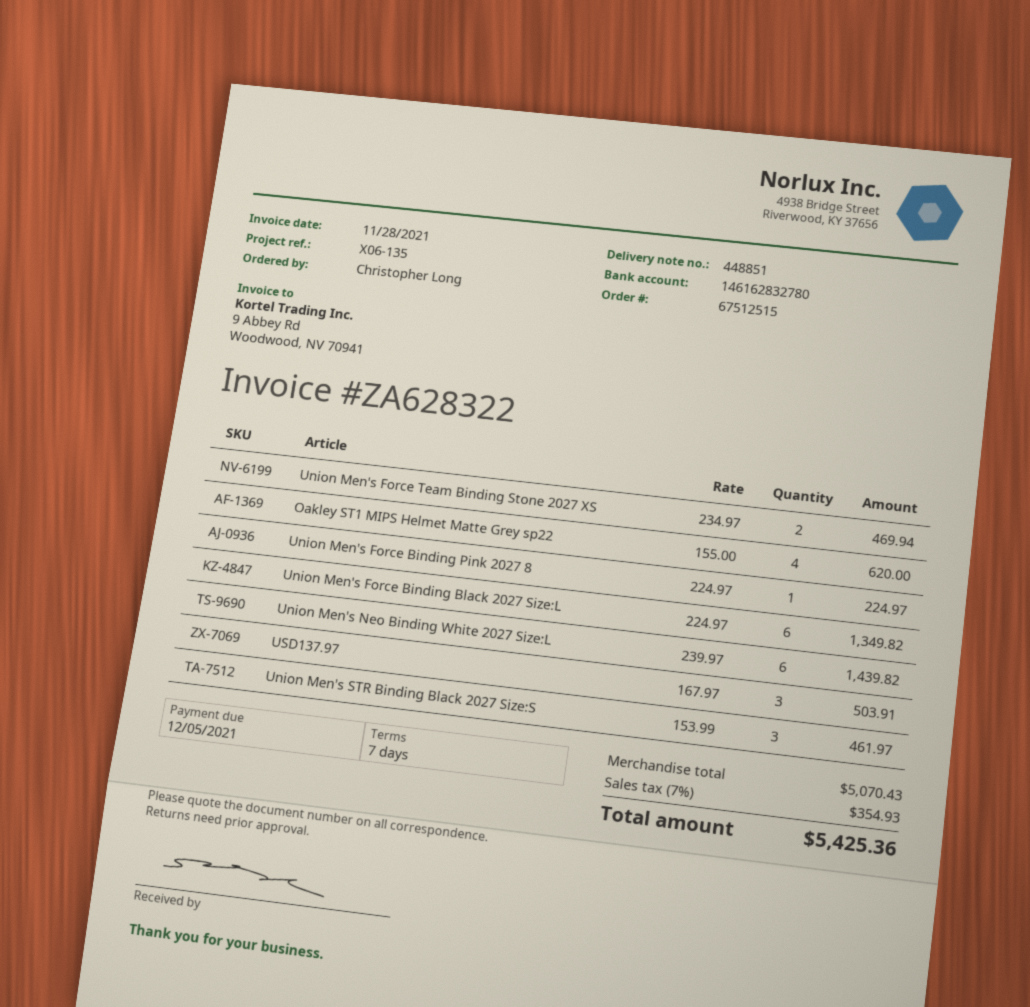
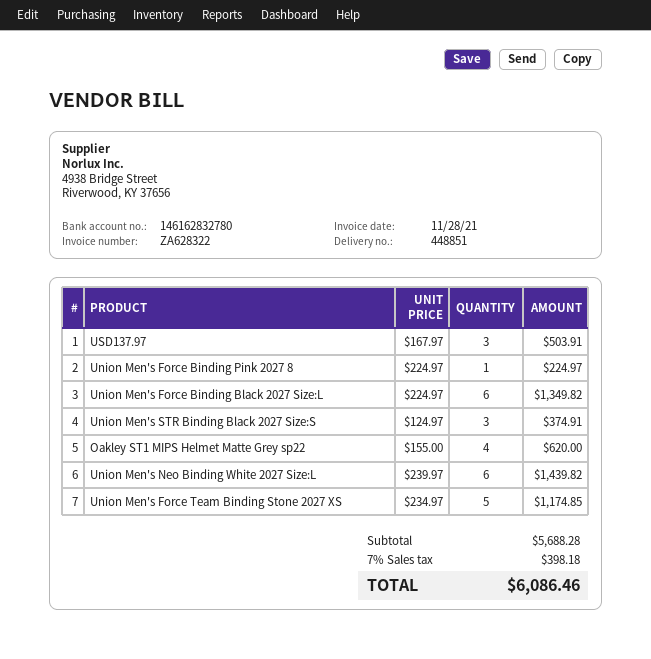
Union Men's Force Team Binding Stone 2027 XS: 2 x 234.97 = 469.94 -> 5 x 234.97 = 1174.85
Union Men's STR Binding Black 2027 Size:S: 3 x 153.99 = 461.97 -> 3 x 124.97 = 374.91
subtotal: 5070.43 -> 5688.28
tax: 7% = 354.93 -> 7% = 398.18
total: 5425.36 -> 6086.46

